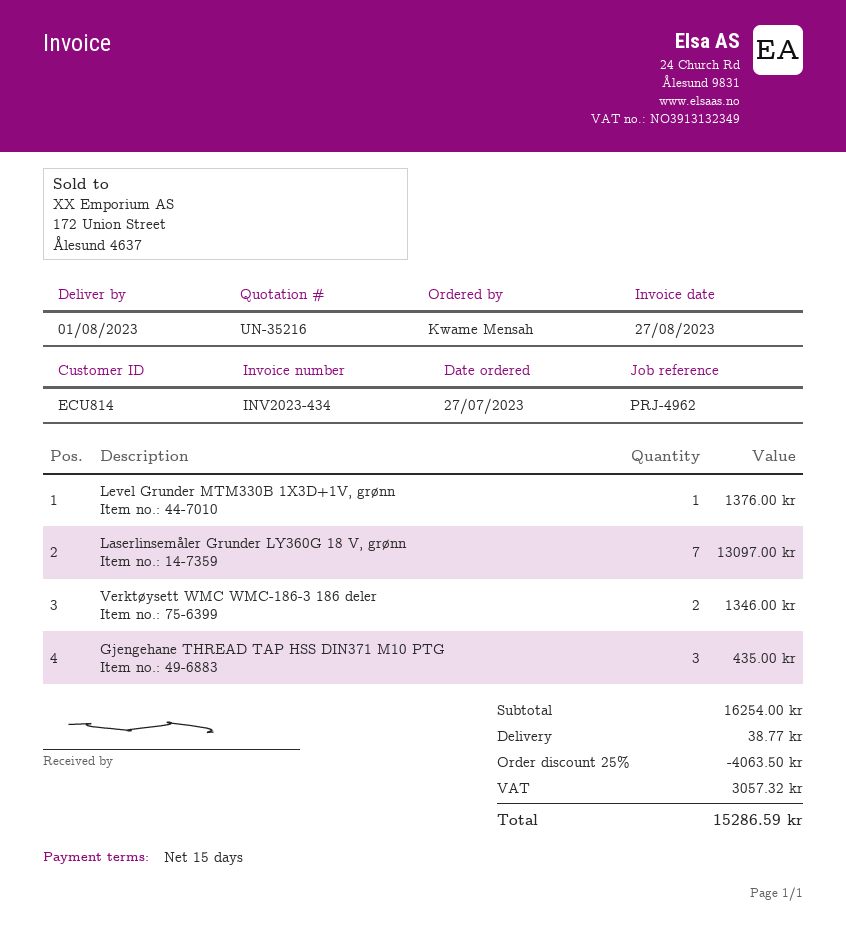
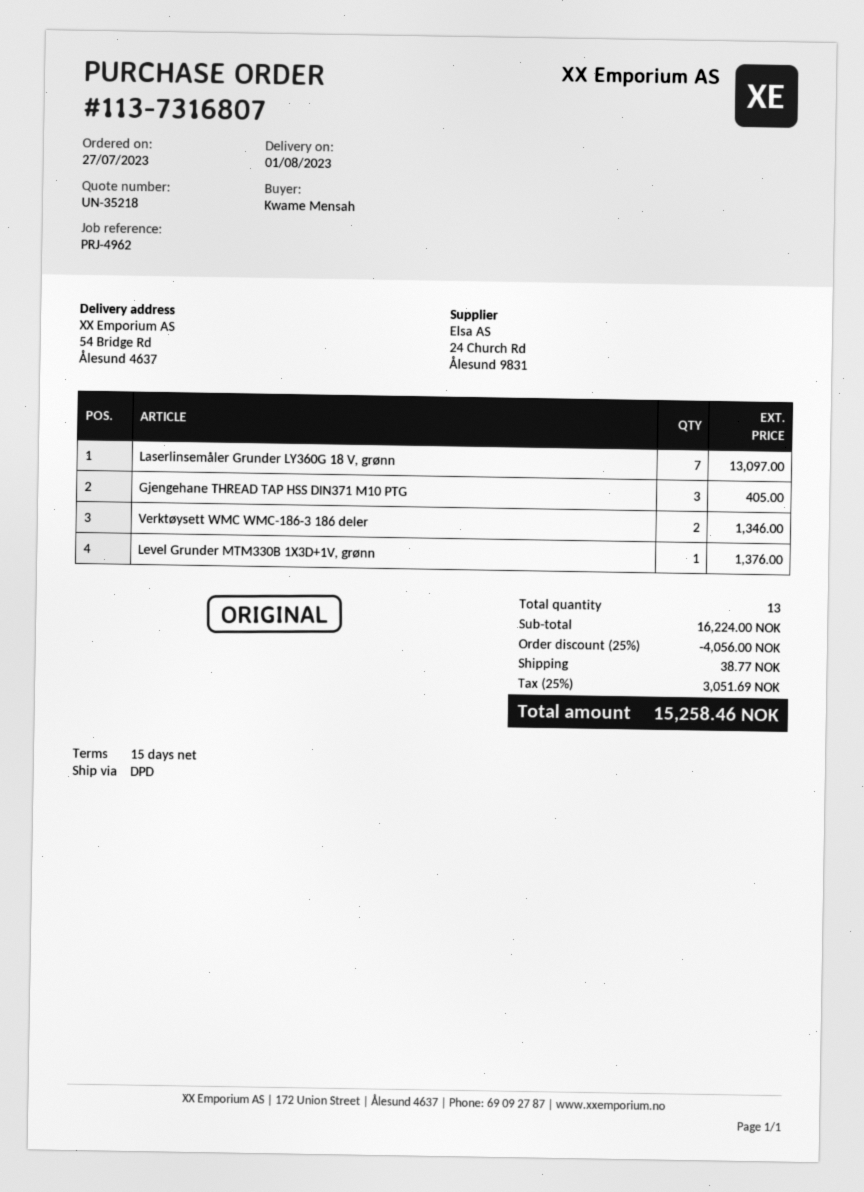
quote number: UN-35216 -> UN-35218
Gjengehane THREAD TAP HSS DIN371 M10 PTG: 3 for 435.00 -> 3 for 405.00
subtotal: 16254.00 -> 16224.00
discount: 25% = 4063.50 -> 25% = 4056.00
tax: 3057.32 -> 3051.69
total: 15286.59 -> 15258.46

